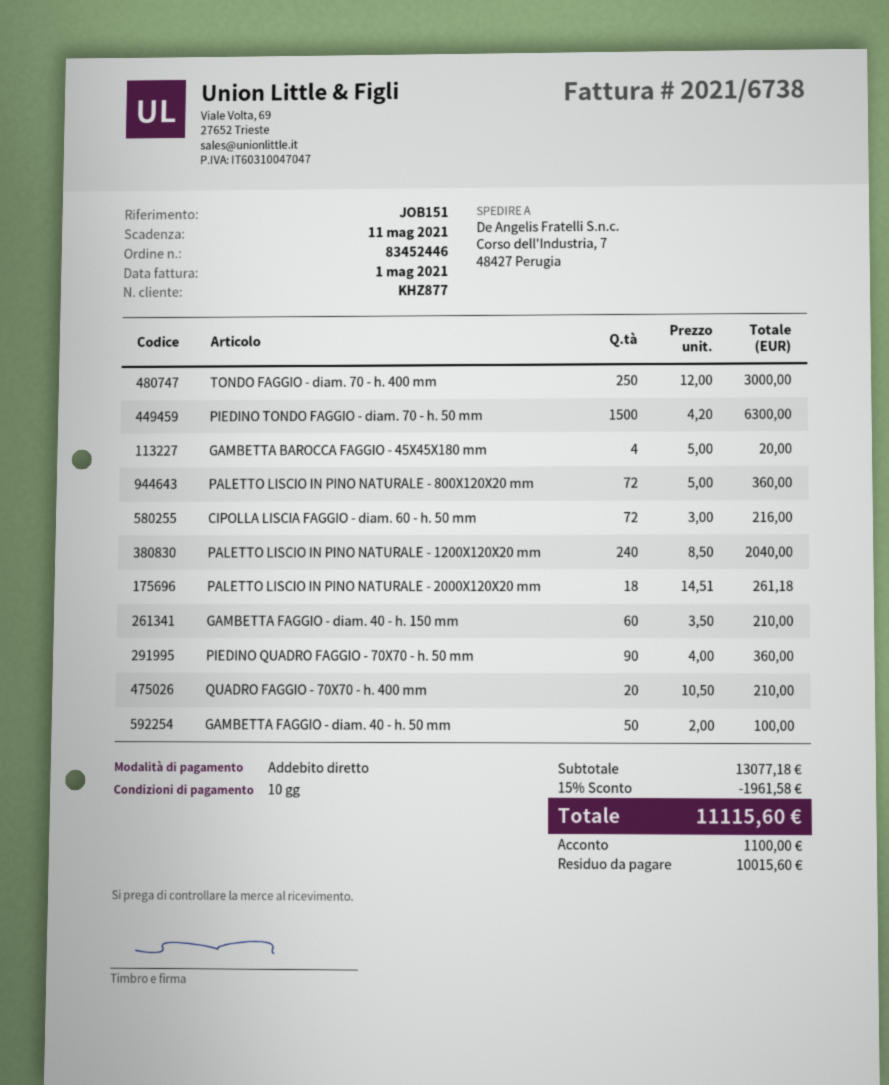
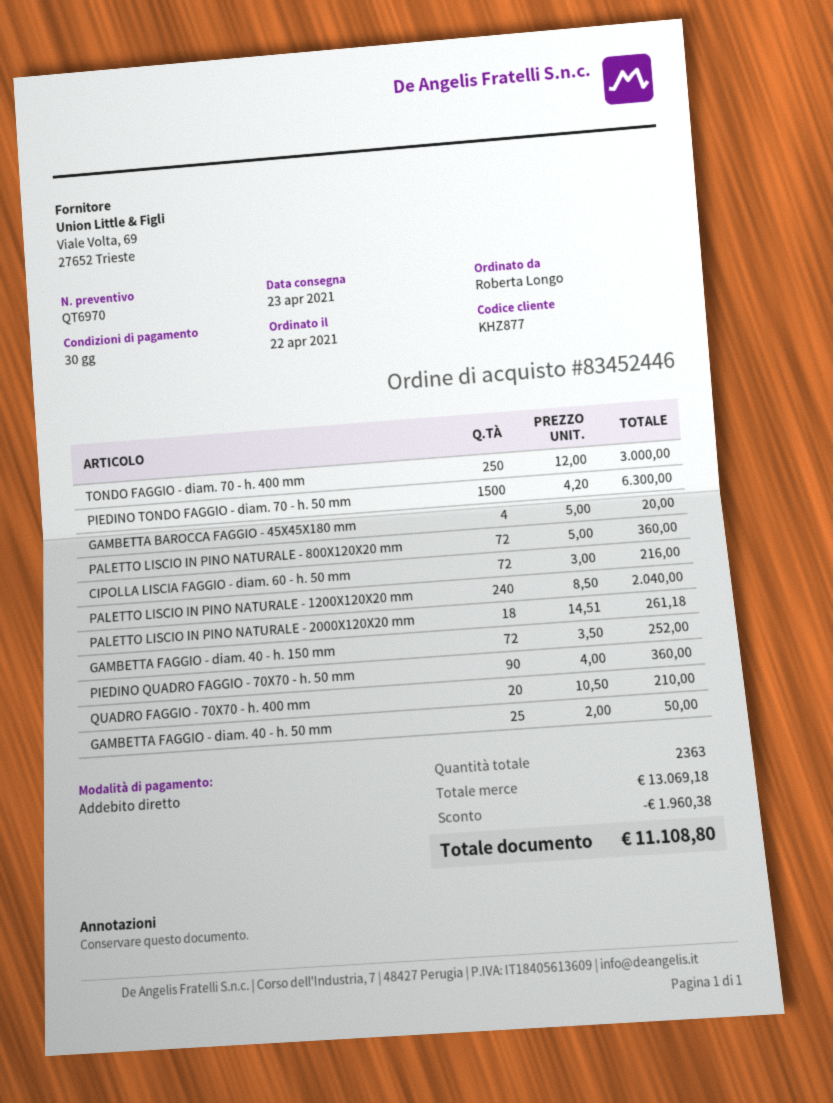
payment terms: 10 days -> 30 days
GAMBETTA FAGGIO - diam. 40 - h. 150 mm: 60 x 3.50 = 210.00 -> 72 x 3.50 = 252.00
GAMBETTA FAGGIO - diam. 40 - h. 50 mm: 50 x 2.00 = 100.00 -> 25 x 2.00 = 50.00
subtotal: 13077.18 -> 13069.18
discount: 1961.58 -> 1960.38
total: 11115.60 -> 11108.80

